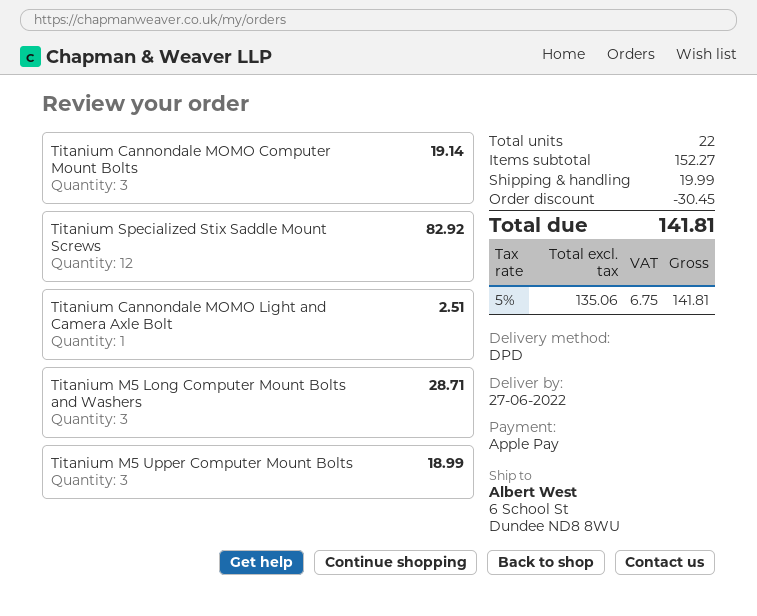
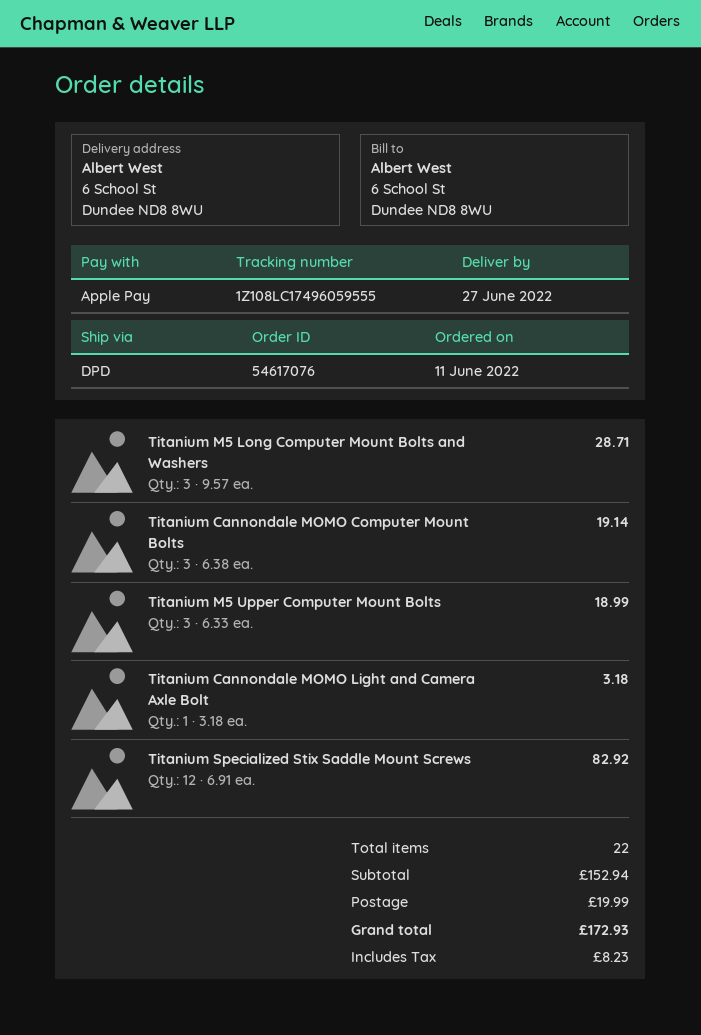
Titanium Cannondale MOMO Light and Camera Axle Bolt: 1 for 2.51 -> 1 for 3.18
subtotal: 152.27 -> 152.94
discount: 30.45 -> none
tax: 6.75 -> 8.23
total: 141.81 -> 172.93

